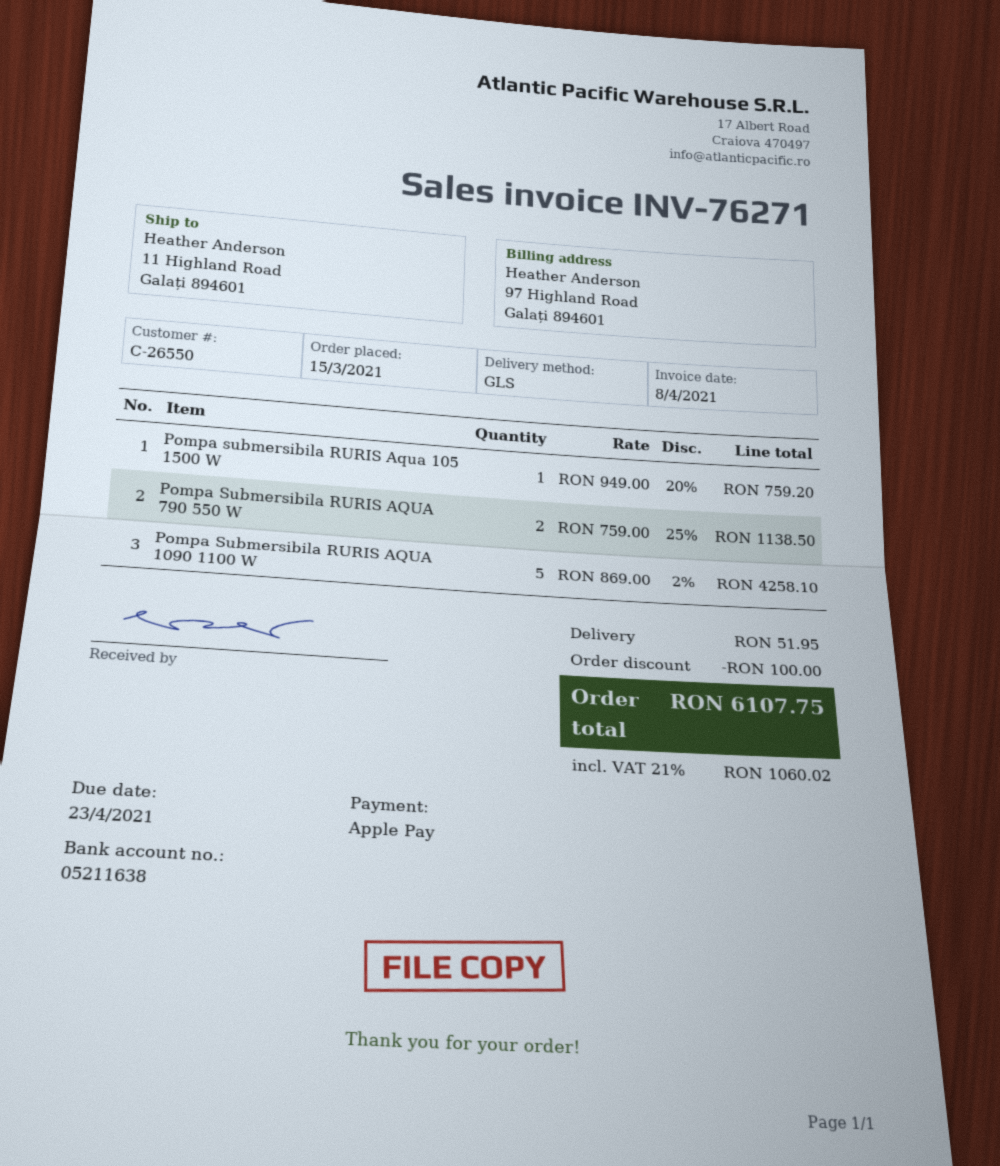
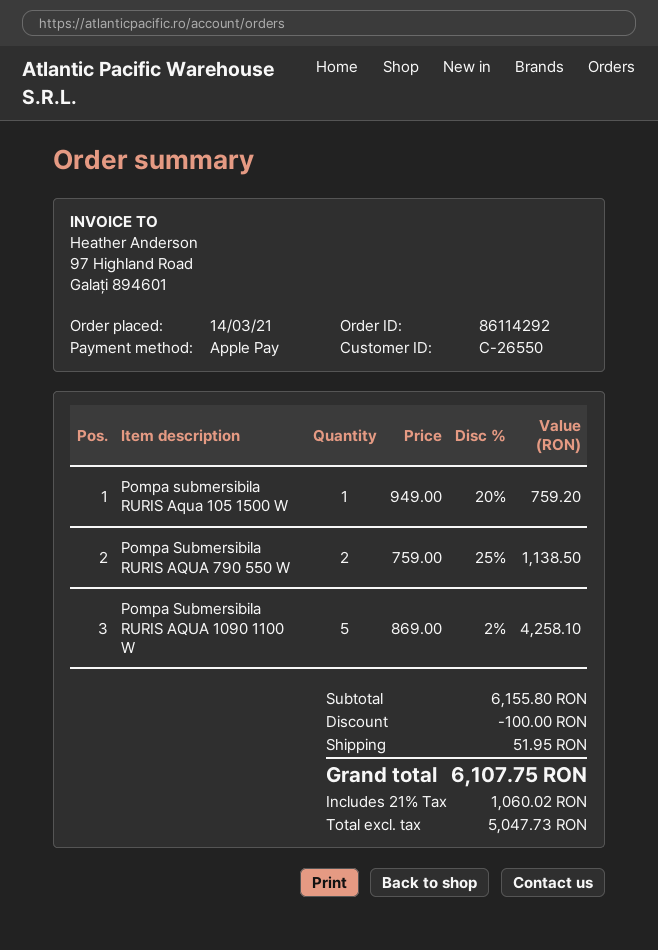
order date: 2021-03-15 -> 2021-03-14

